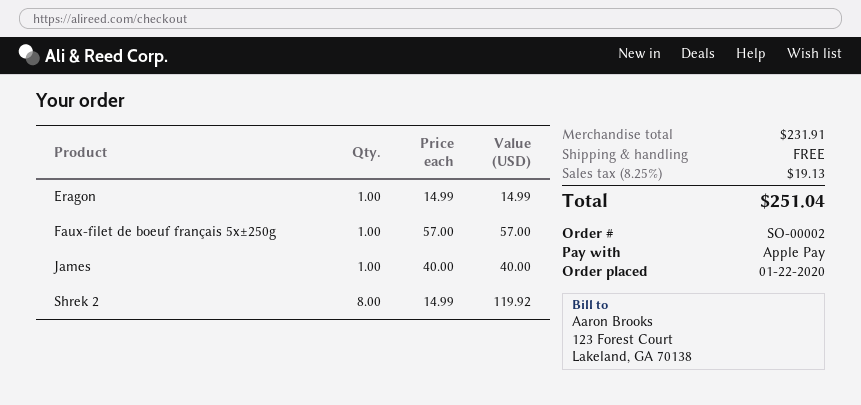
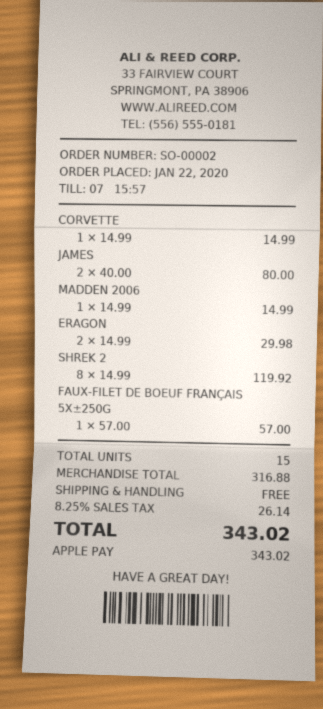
Eragon: 1 x 14.99 = 14.99 -> 2 x 14.99 = 29.98
James: 1 x 40.00 = 40.00 -> 2 x 40.00 = 80.00
CORVETTE: none -> 1 x 14.99 = 14.99
MADDEN 2006: none -> 1 x 14.99 = 14.99
subtotal: 231.91 -> 316.88
tax: 8.25% = 19.13 -> 8.25% = 26.14
total: 251.04 -> 343.02

